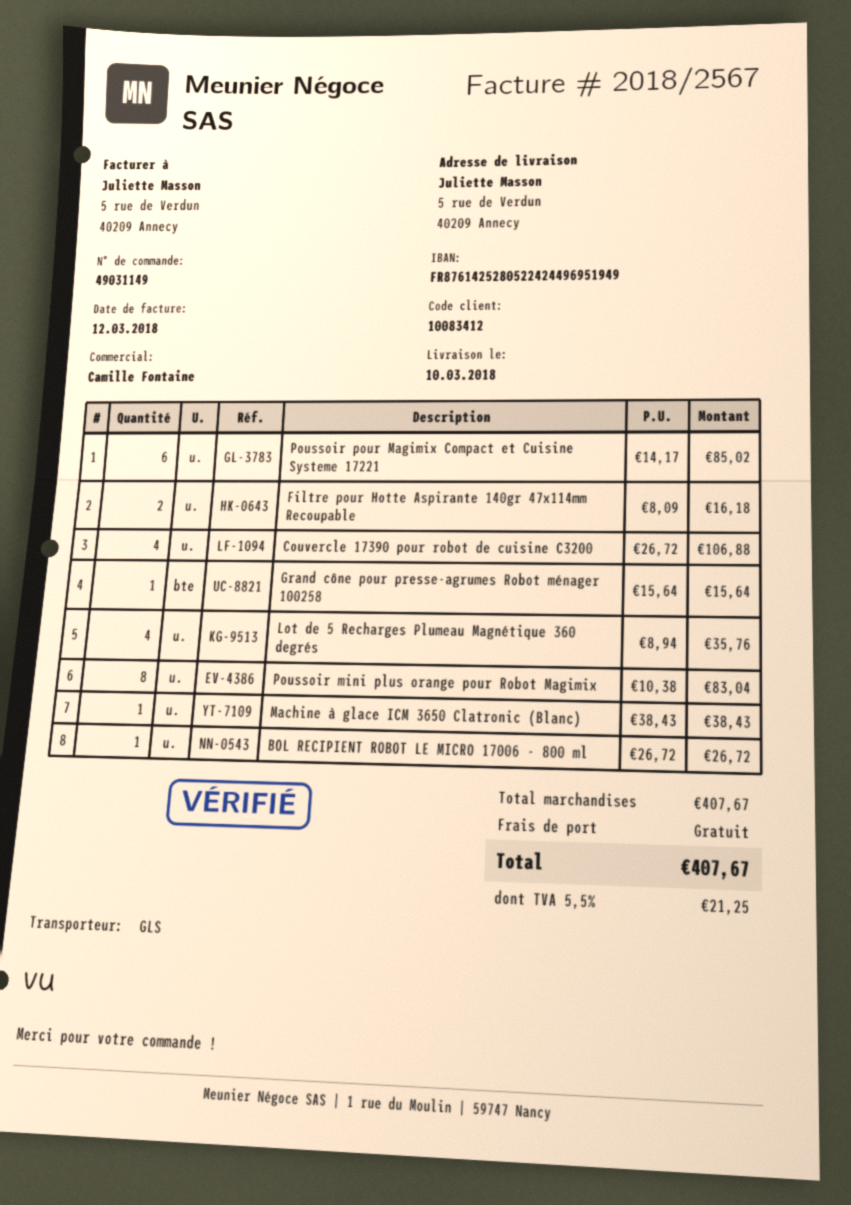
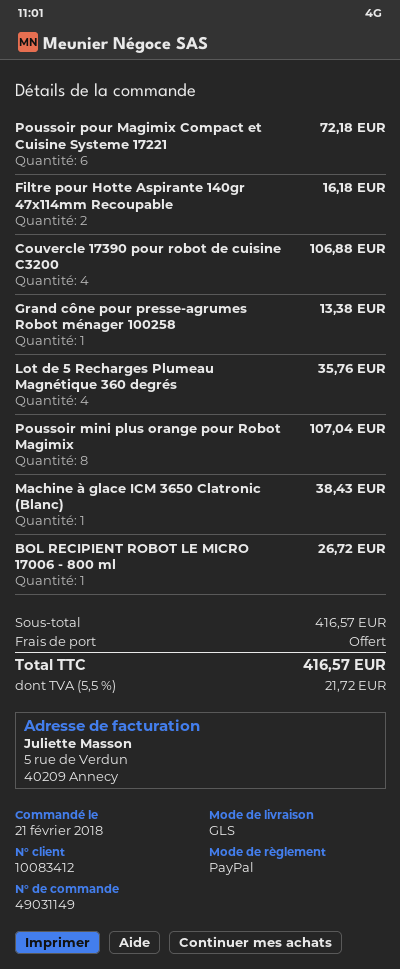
Poussoir pour Magimix Compact et Cuisine Systeme 17221: 6 for 85.02 -> 6 for 72.18
Grand cône pour presse-agrumes Robot ménager 100258: 1 for 15.64 -> 1 for 13.38
Poussoir mini plus orange pour Robot Magimix: 8 for 83.04 -> 8 for 107.04
subtotal: 407.67 -> 416.57
tax: 5.5% = 21.25 -> 5.5% = 21.72
total: 407.67 -> 416.57

